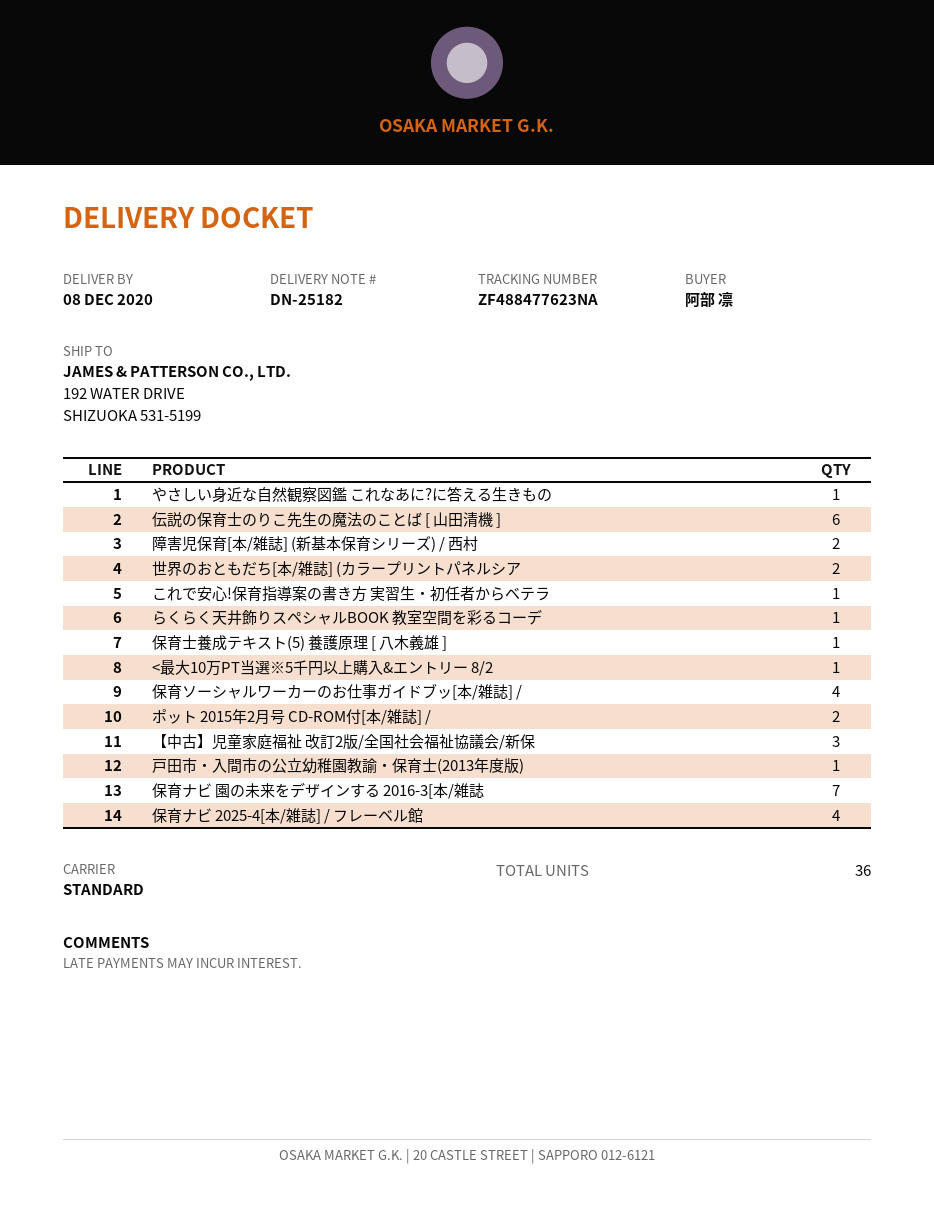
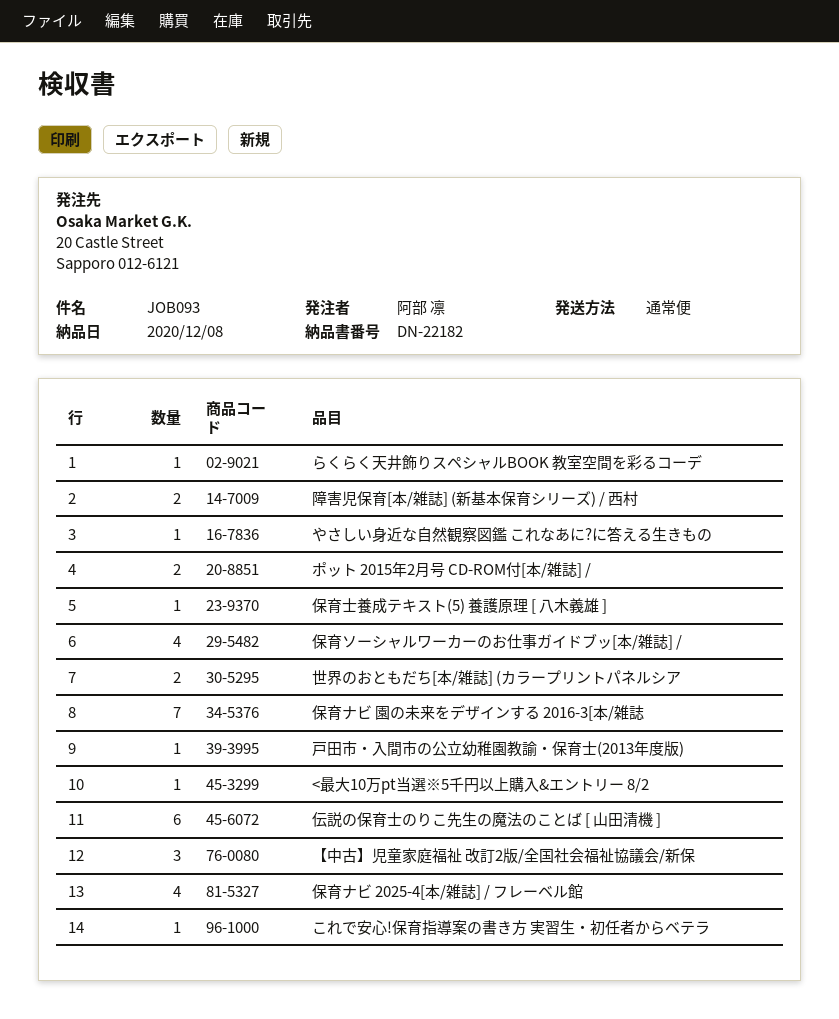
delivery note number: DN-25182 -> DN-22182

